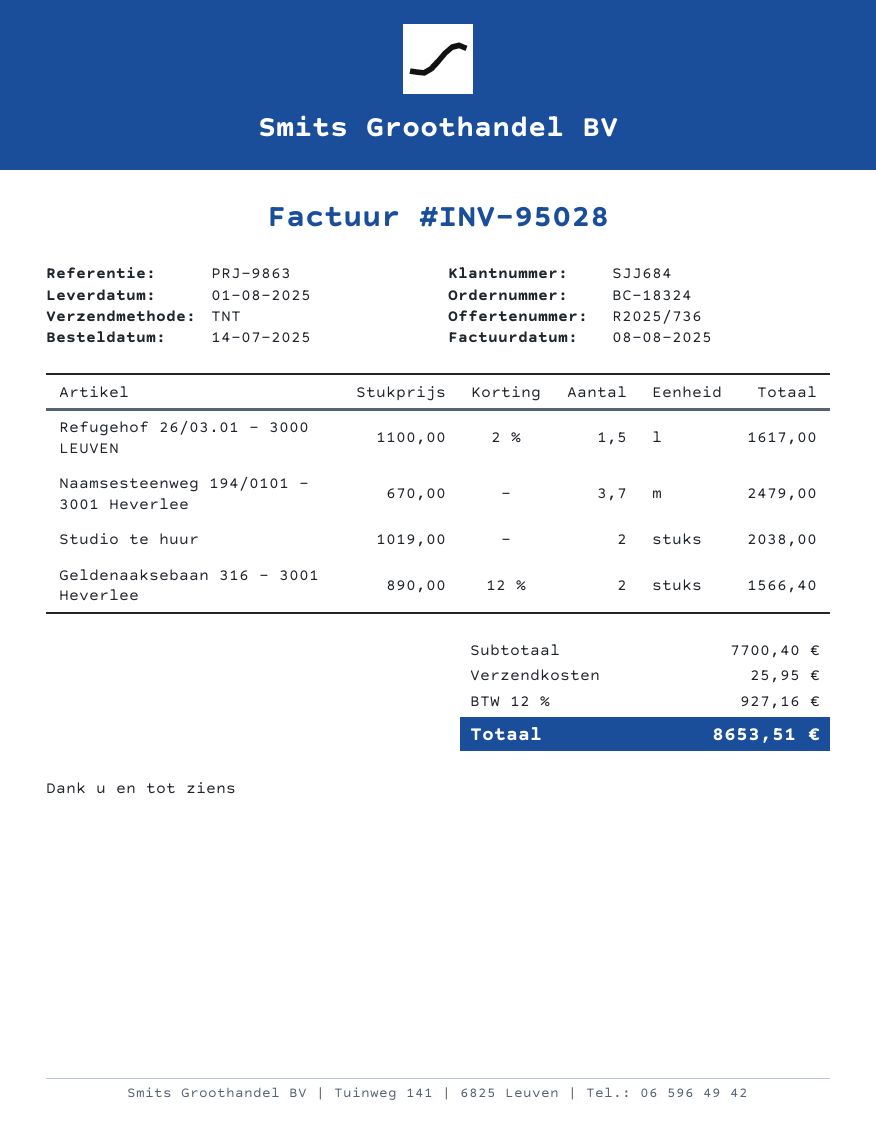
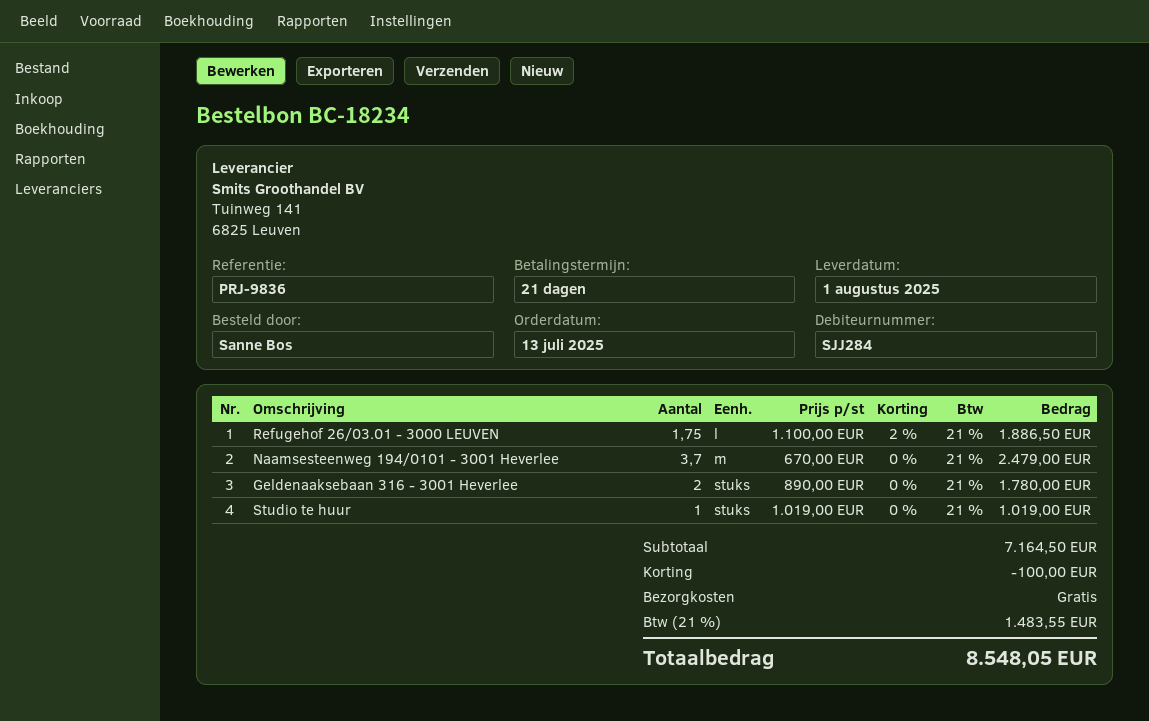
order number: BC-18324 -> BC-18234
order date: 2025-07-14 -> 2025-07-13
customer number: SJJ684 -> SJJ284
reference: PRJ-9863 -> PRJ-9836
Refugehof 26/03.01 - 3000 LEUVEN: 1.5 x 1100.00 - 2% = 1617.00 -> 1.75 x 1100.00 - 2% = 1886.50
Studio te huur: 2 x 1019.00 = 2038.00 -> 1 x 1019.00 = 1019.00
Geldenaaksebaan 316 - 3001 Heverlee: 2 x 890.00 - 12% = 1566.40 -> 2 x 890.00 = 1780.00
subtotal: 7700.40 -> 7164.50
discount: none -> 100.00
shipping: 25.95 -> 0.00
tax: 12% = 927.16 -> 21% = 1483.55
total: 8653.51 -> 8548.05

